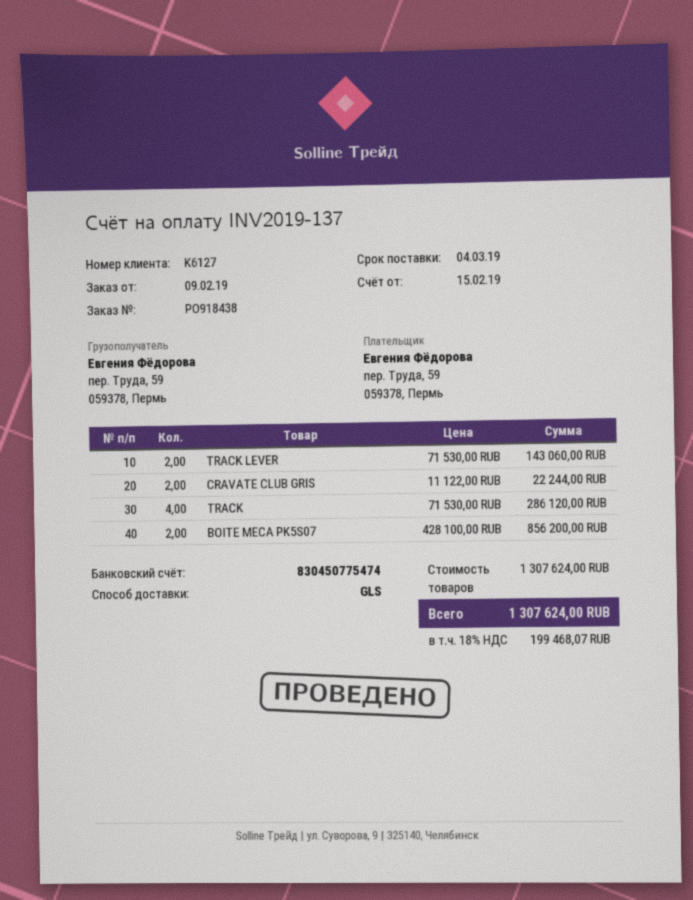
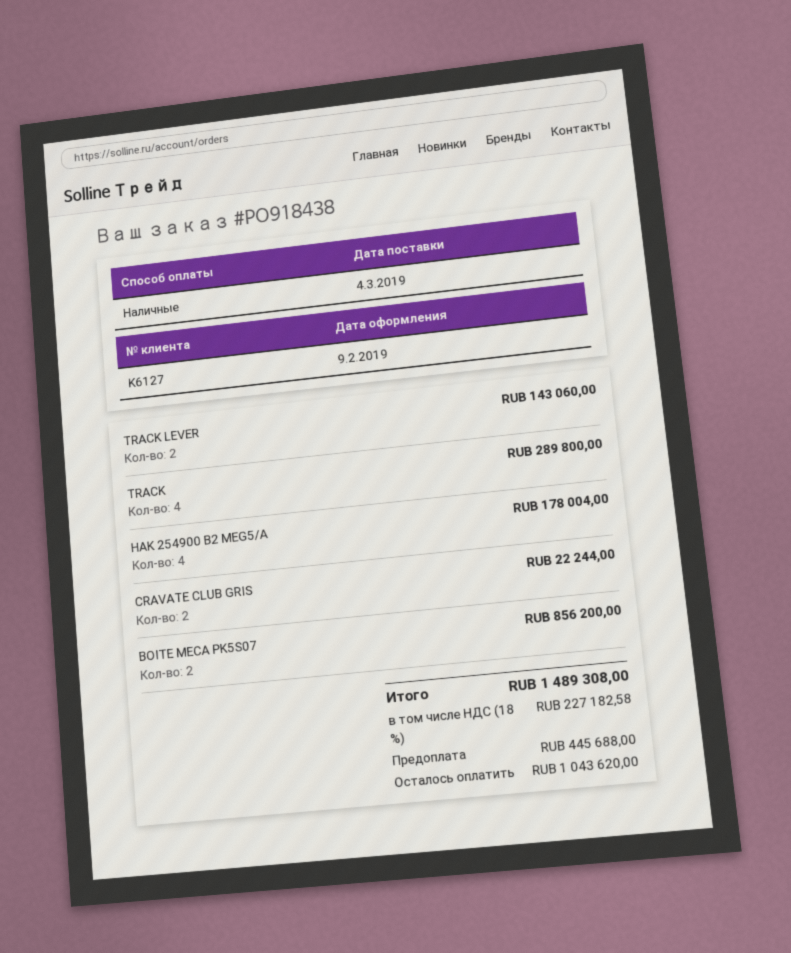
TRACK: 4 for 286120.00 -> 4 for 289800.00
HAK 254900 B2 MEG5/A: none -> 4 for 178004.00
tax: 18% = 199468.07 -> 18% = 227182.58
total: 1307624.00 -> 1489308.00

